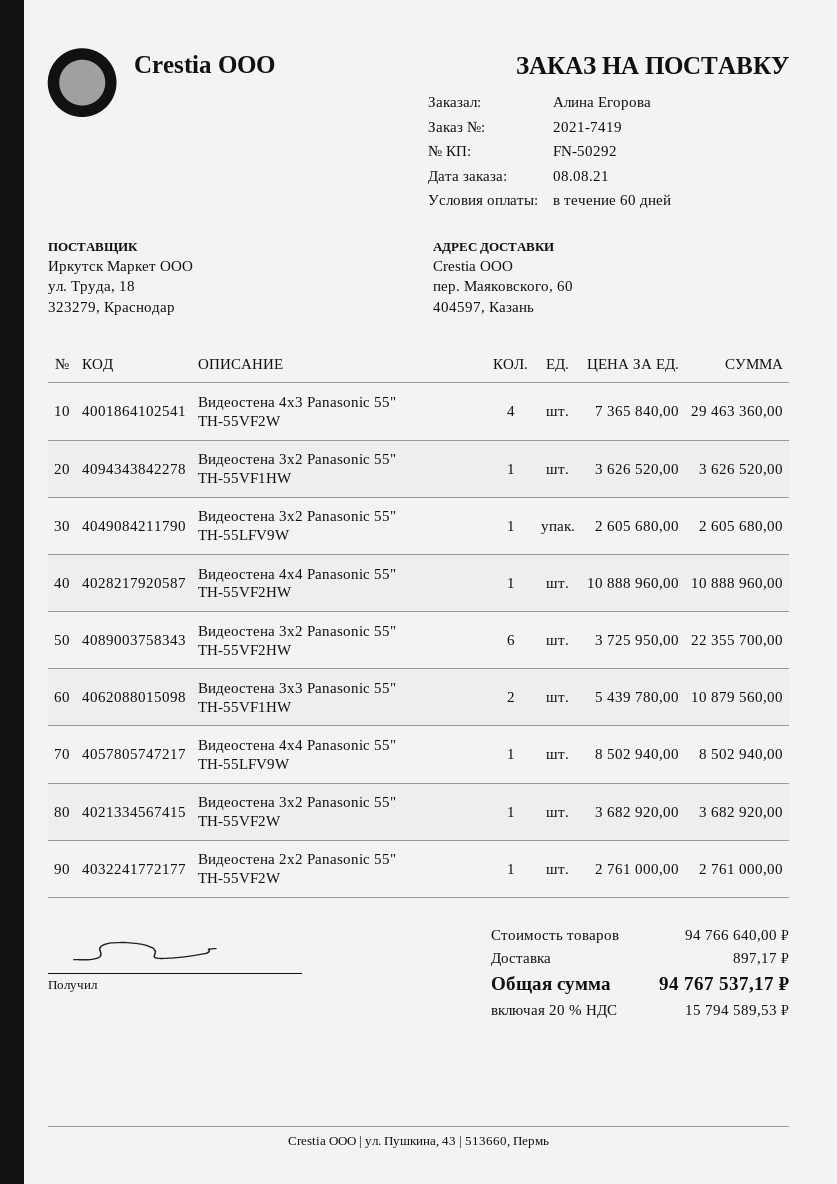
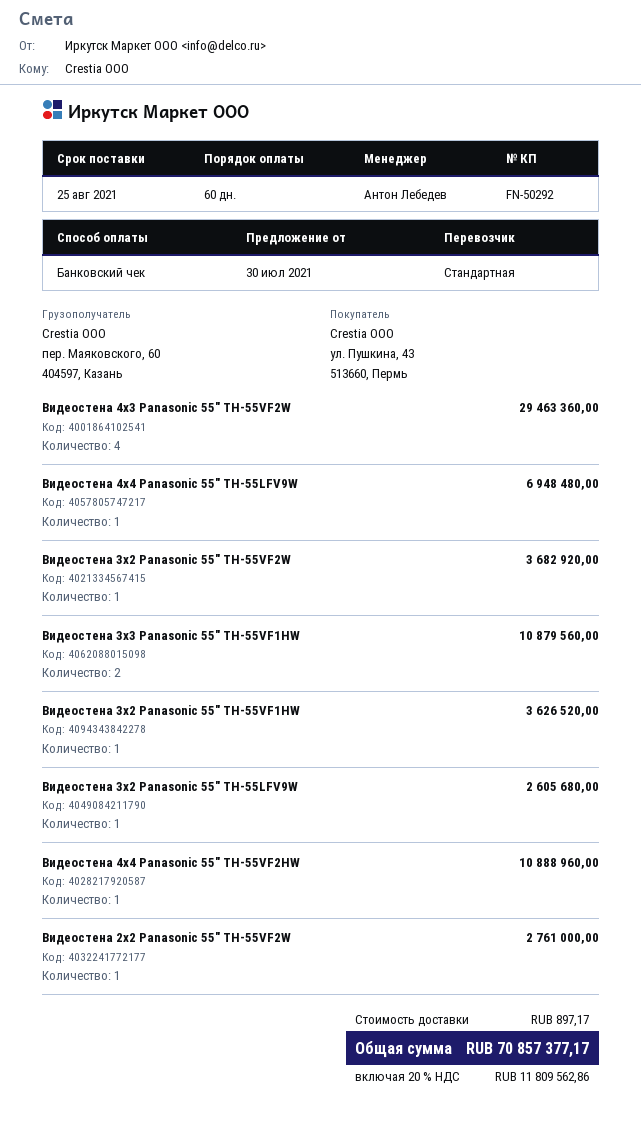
Видеостена 3x2 Panasonic 55" TH-55VF2HW: 6 for 22355700.00 -> none
Видеостена 4x4 Panasonic 55" TH-55LFV9W: 1 for 8502940.00 -> 1 for 6948480.00
tax: 20% = 15794589.53 -> 20% = 11809562.86
total: 94767537.17 -> 70857377.17

